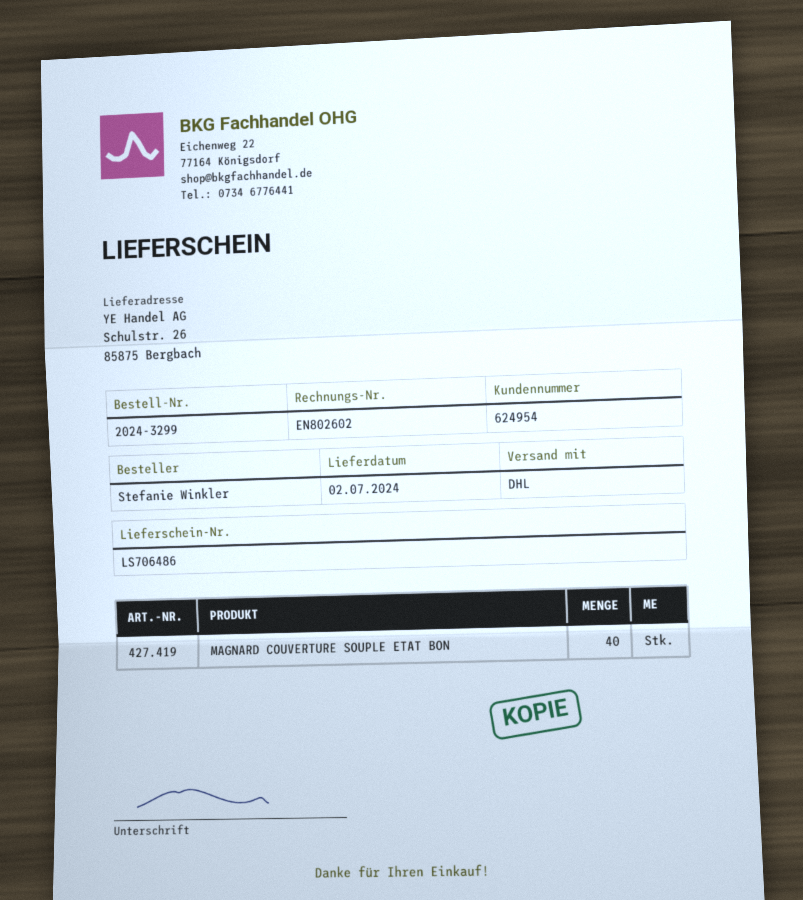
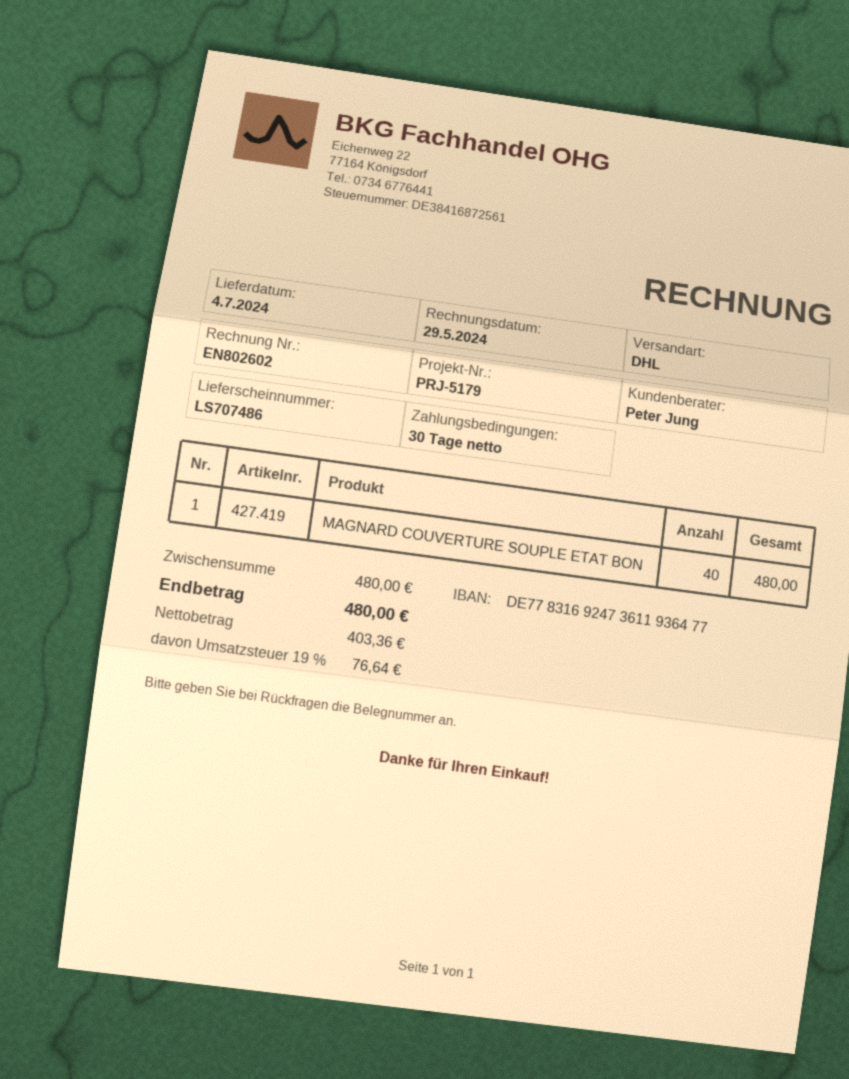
delivery note number: LS706486 -> LS707486
delivery date: 2024-07-02 -> 2024-07-04

